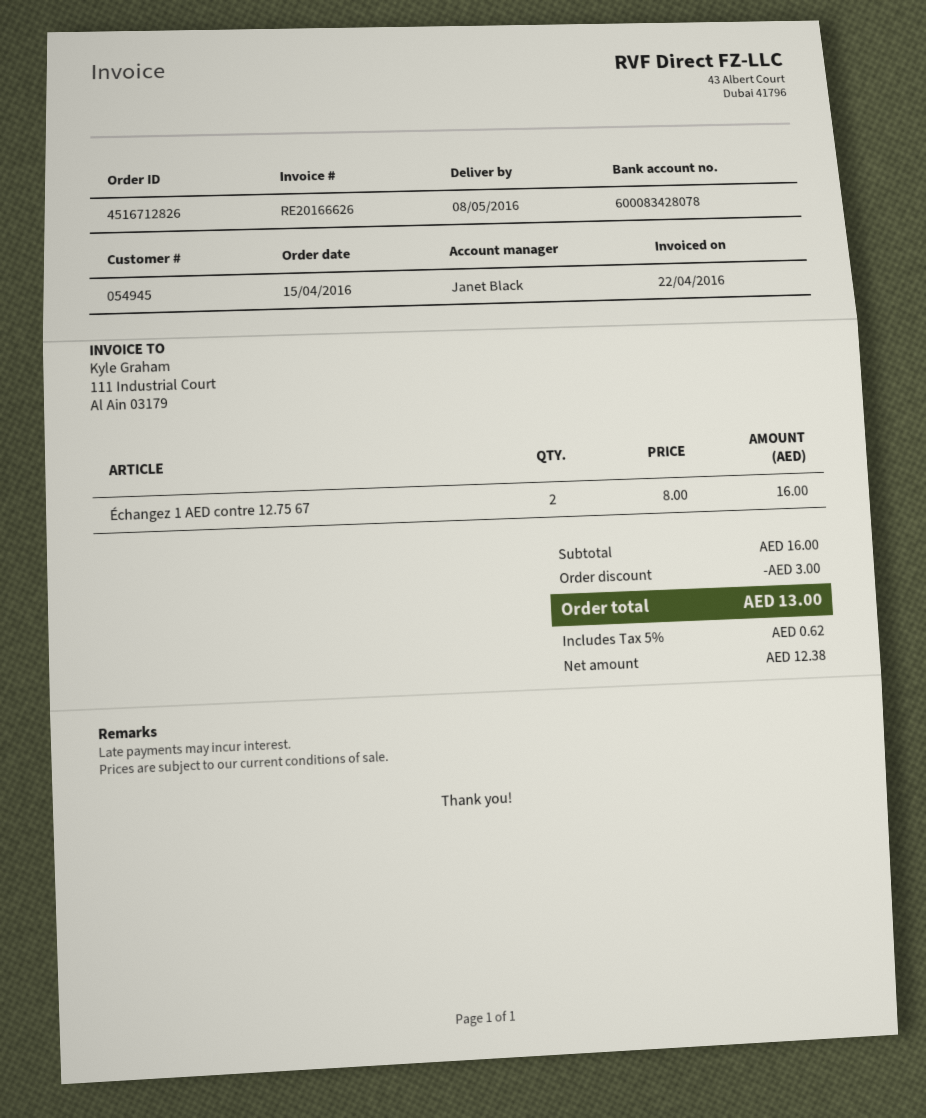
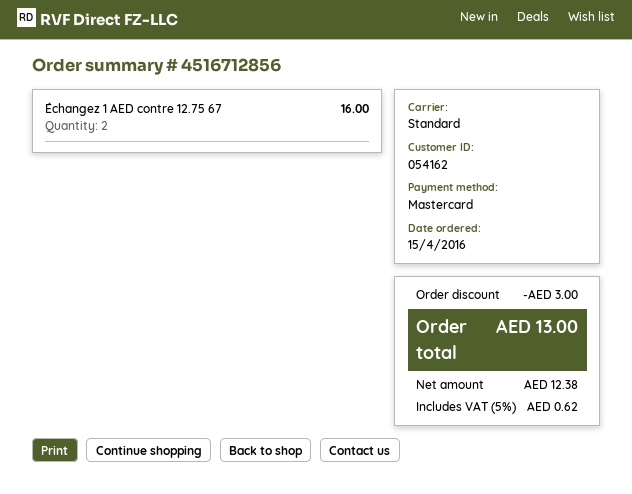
order number: 4516712826 -> 4516712856
customer number: 054945 -> 054162

